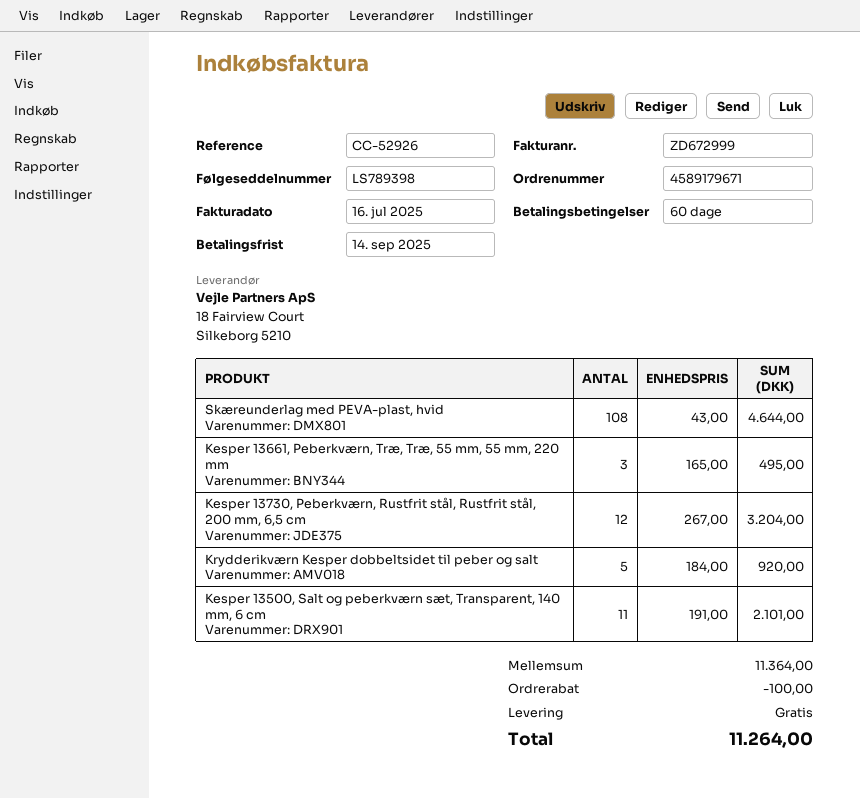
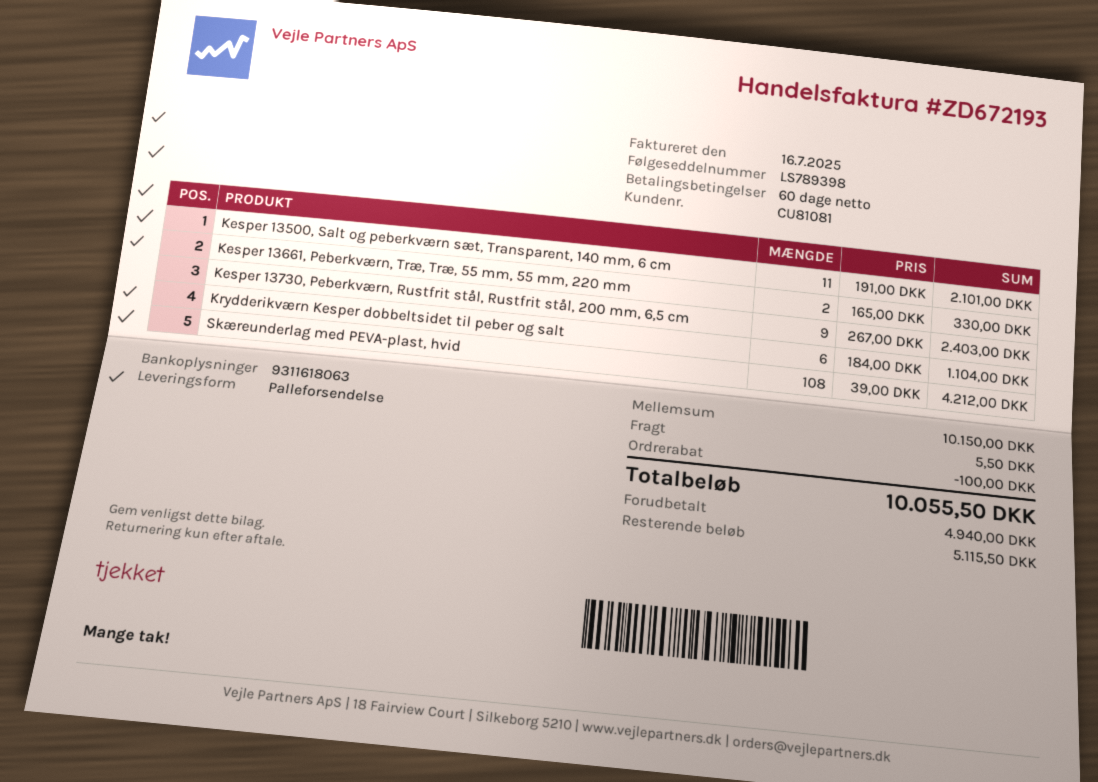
invoice number: ZD672999 -> ZD672193
Skæreunderlag med PEVA-plast, hvid: 108 x 43.00 = 4644.00 -> 108 x 39.00 = 4212.00
Kesper 13661, Peberkværn, Træ, Træ, 55 mm, 55 mm, 220 mm: 3 x 165.00 = 495.00 -> 2 x 165.00 = 330.00
Kesper 13730, Peberkværn, Rustfrit stål, Rustfrit stål, 200 mm, 6,5 cm: 12 x 267.00 = 3204.00 -> 9 x 267.00 = 2403.00
Krydderikværn Kesper dobbeltsidet til peber og salt: 5 x 184.00 = 920.00 -> 6 x 184.00 = 1104.00
subtotal: 11364.00 -> 10150.00
shipping: 0.00 -> 5.50
total: 11264.00 -> 10055.50

